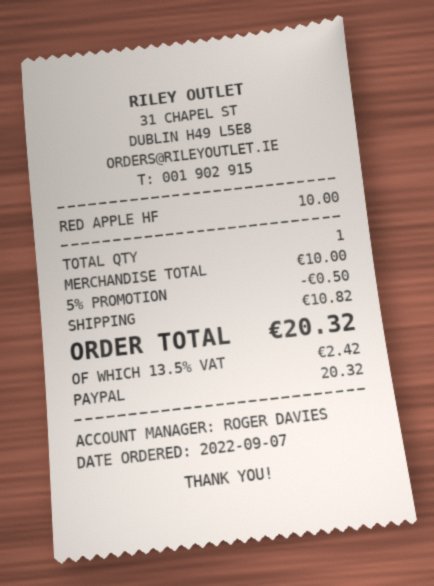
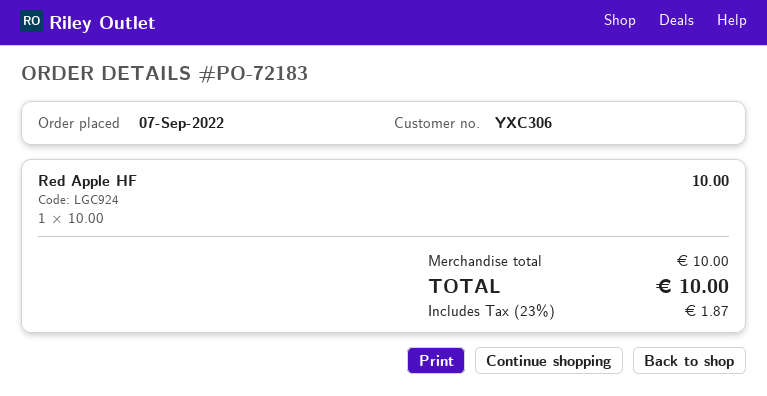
discount: 5% = 0.50 -> none
shipping: 10.82 -> none
tax: 13.5% = 2.42 -> 23% = 1.87
total: 20.32 -> 10.00

